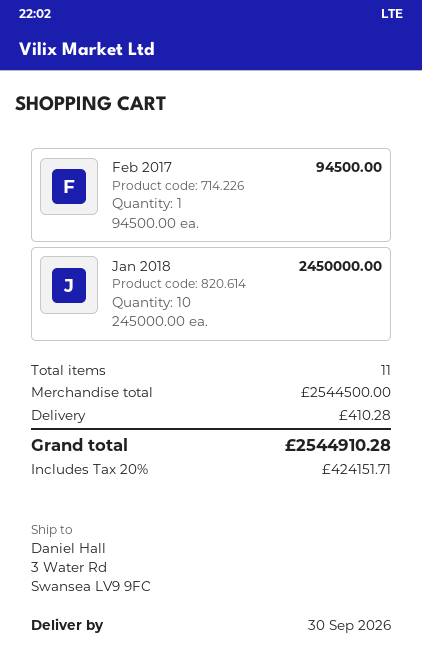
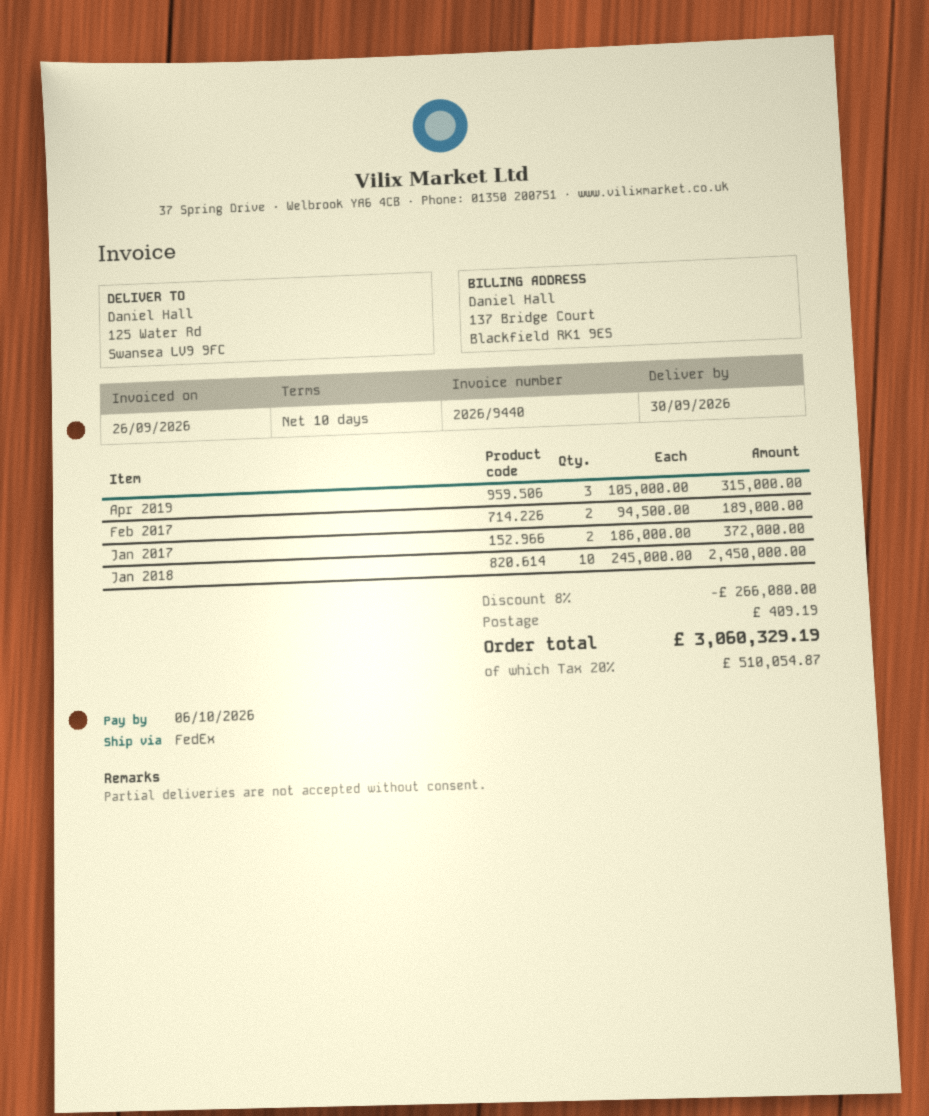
ship to: 3 Water Rd, Swansea LV9 9FC -> 125 Water Rd, Swansea LV9 9FC
Feb 2017: 1 x 94500.00 = 94500.00 -> 2 x 94500.00 = 189000.00
Apr 2019: none -> 3 x 105000.00 = 315000.00
Jan 2017: none -> 2 x 186000.00 = 372000.00
discount: none -> 8% = 266080.00
shipping: 410.28 -> 409.19
tax: 20% = 424151.71 -> 20% = 510054.87
total: 2544910.28 -> 3060329.19

